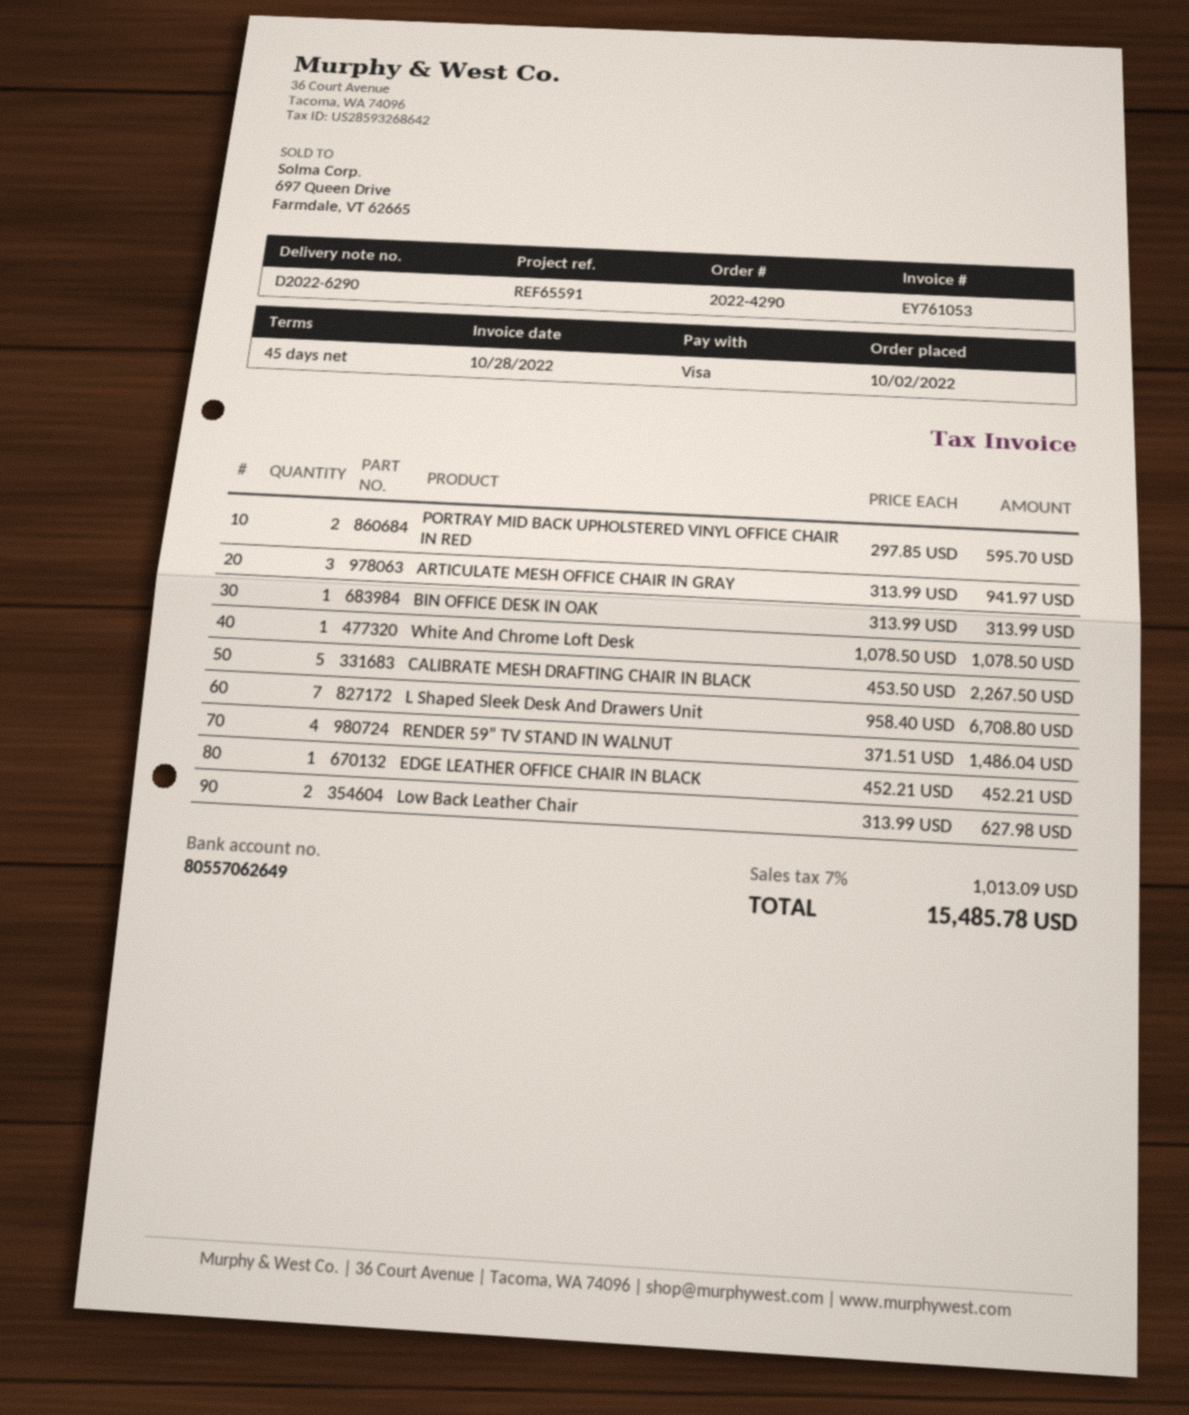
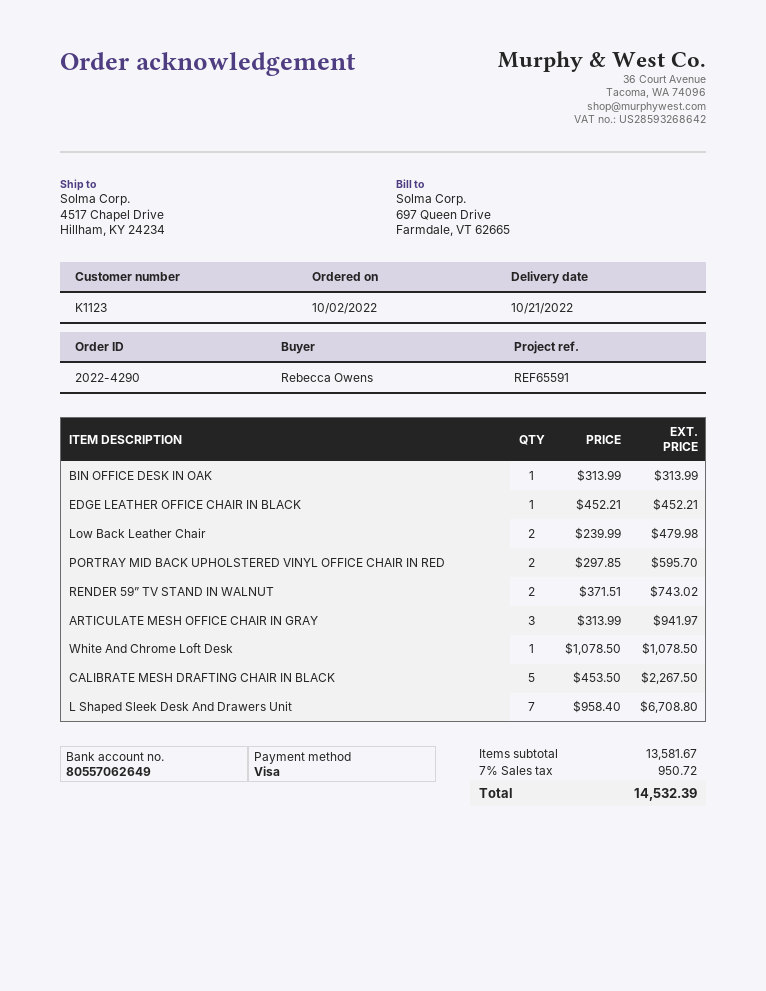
RENDER 59” TV STAND IN WALNUT: 4 x 371.51 = 1486.04 -> 2 x 371.51 = 743.02
Low Back Leather Chair: 2 x 313.99 = 627.98 -> 2 x 239.99 = 479.98
tax: 7% = 1013.09 -> 7% = 950.72
total: 15485.78 -> 14532.39

